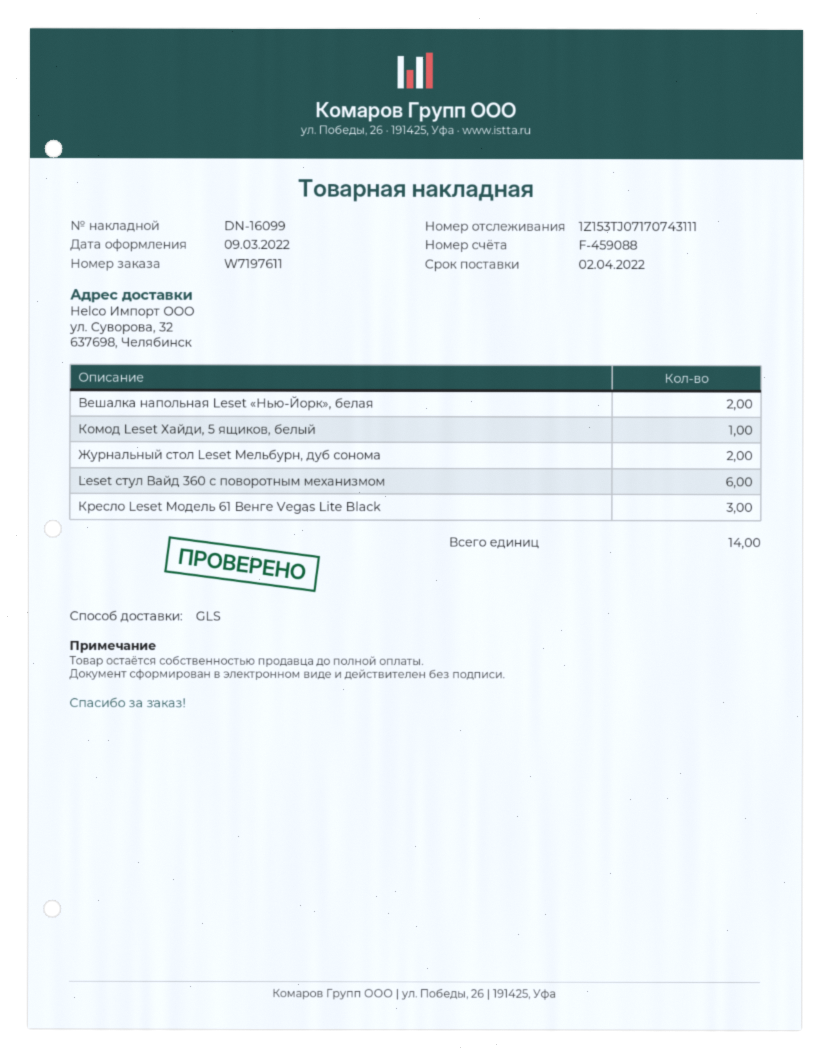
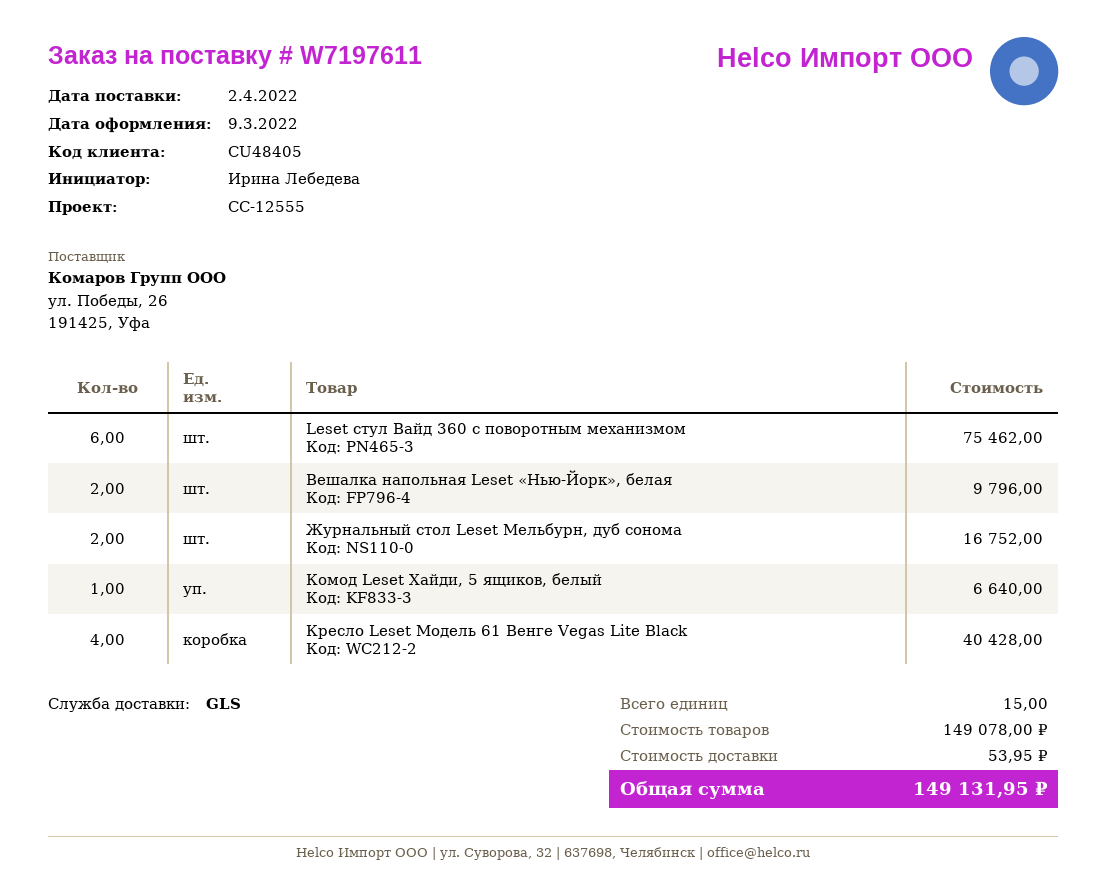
Кресло Leset Модель 61 Венге Vegas Lite Black: 3 -> 4
total quantity: 14 -> 15

